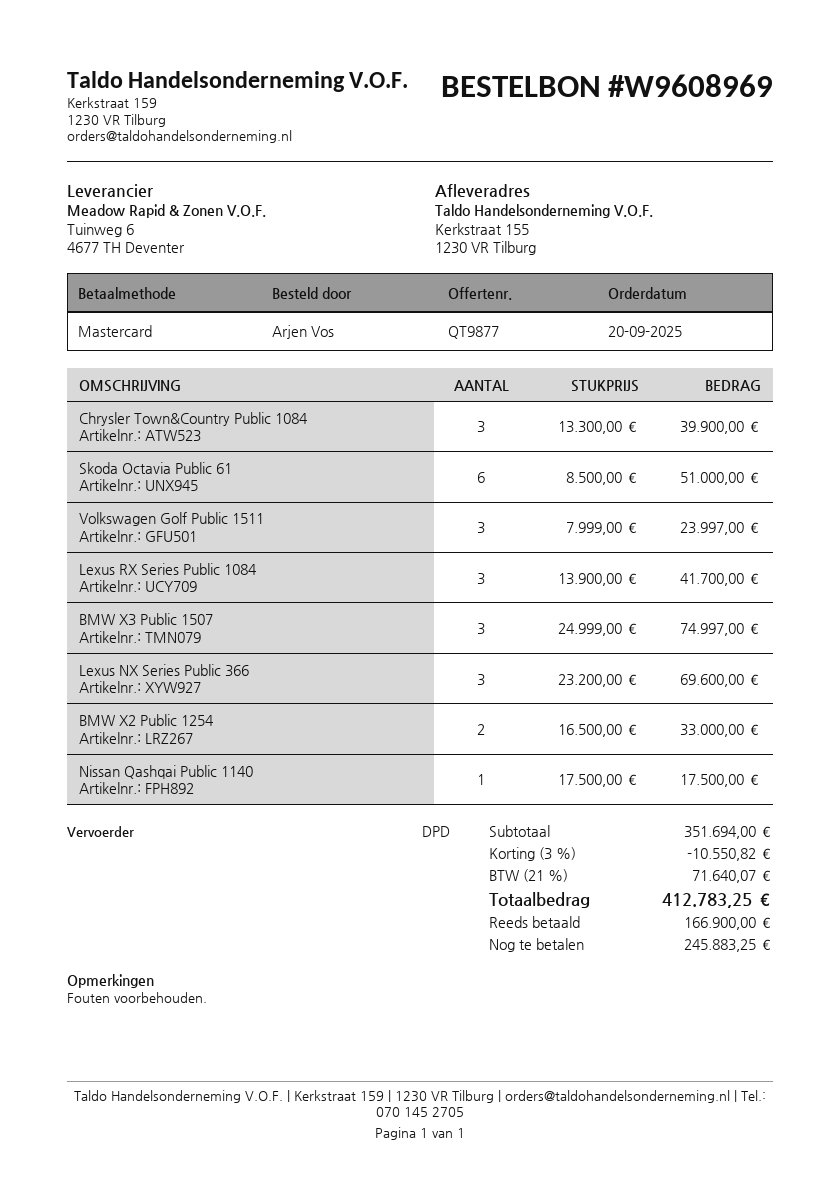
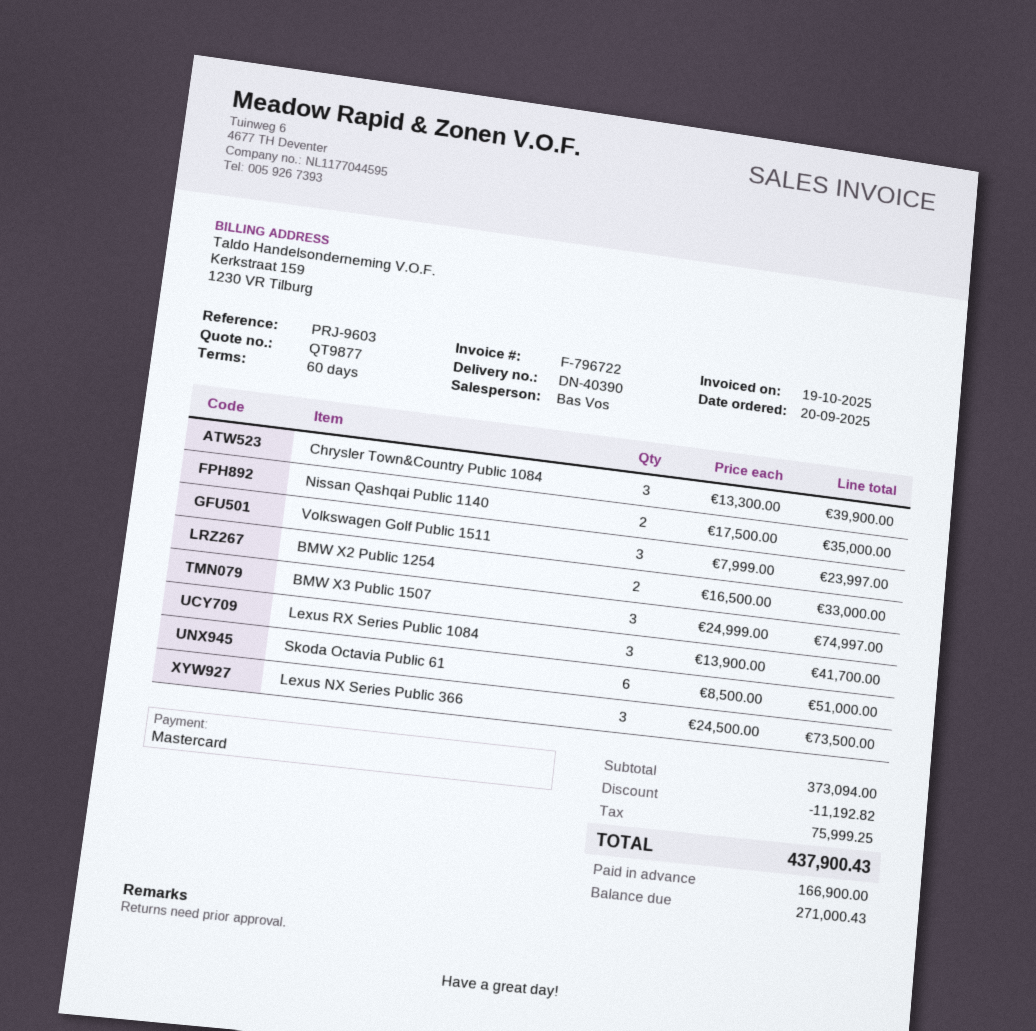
Lexus NX Series Public 366: 3 x 23200.00 = 69600.00 -> 3 x 24500.00 = 73500.00
Nissan Qashqai Public 1140: 1 x 17500.00 = 17500.00 -> 2 x 17500.00 = 35000.00
subtotal: 351694.00 -> 373094.00
discount: 10550.82 -> 11192.82
tax: 71640.07 -> 75999.25
total: 412783.25 -> 437900.43
balance: 245883.25 -> 271000.43

